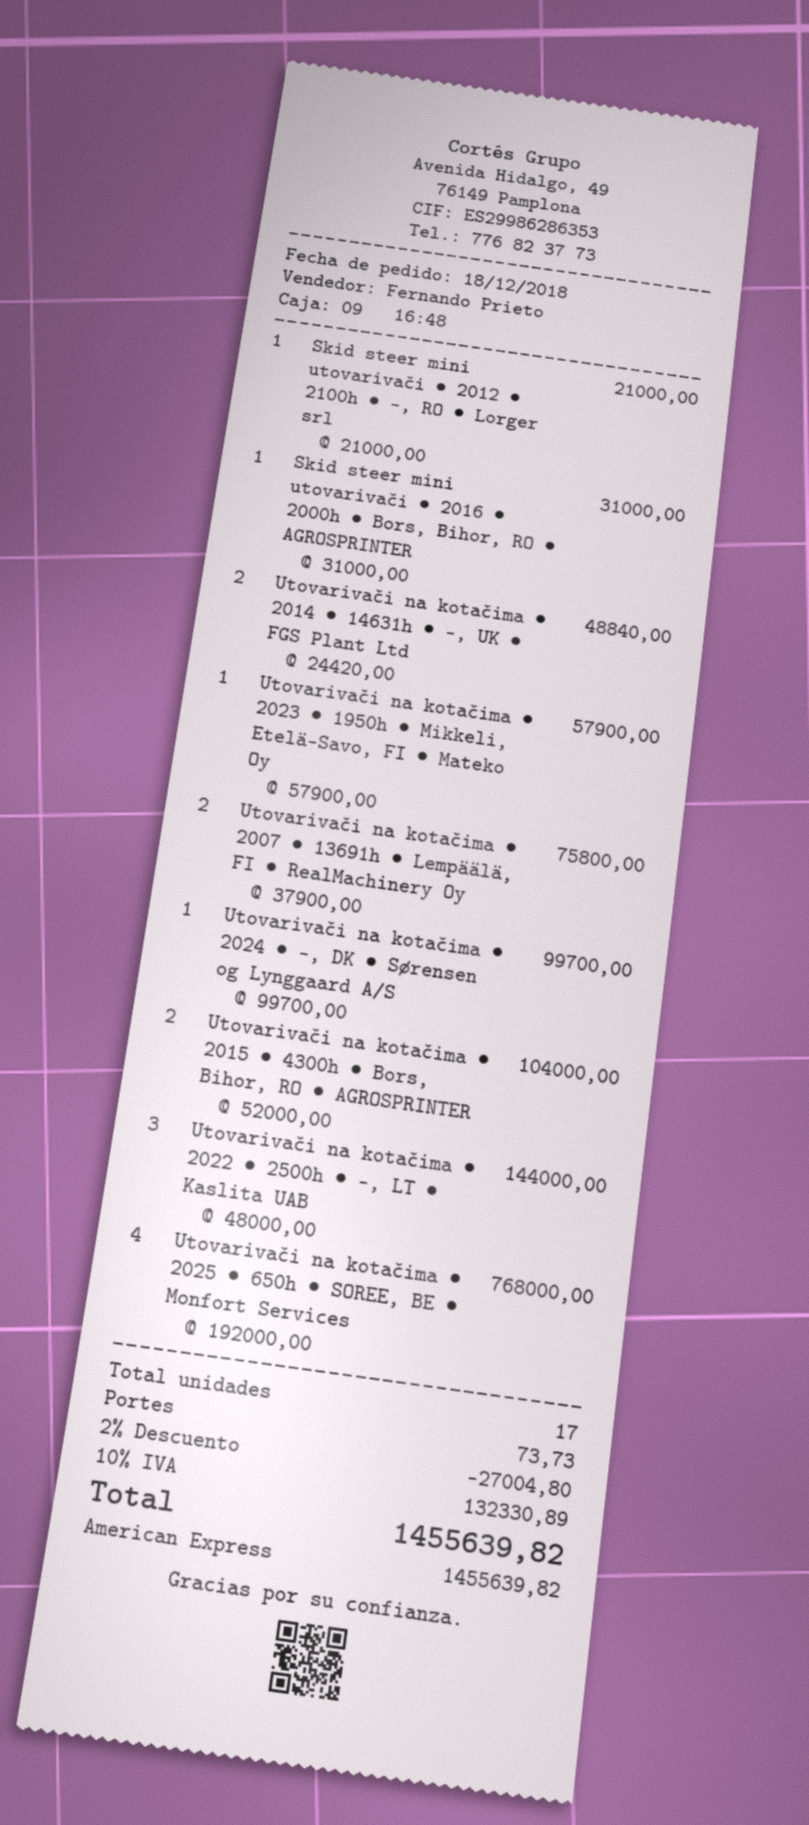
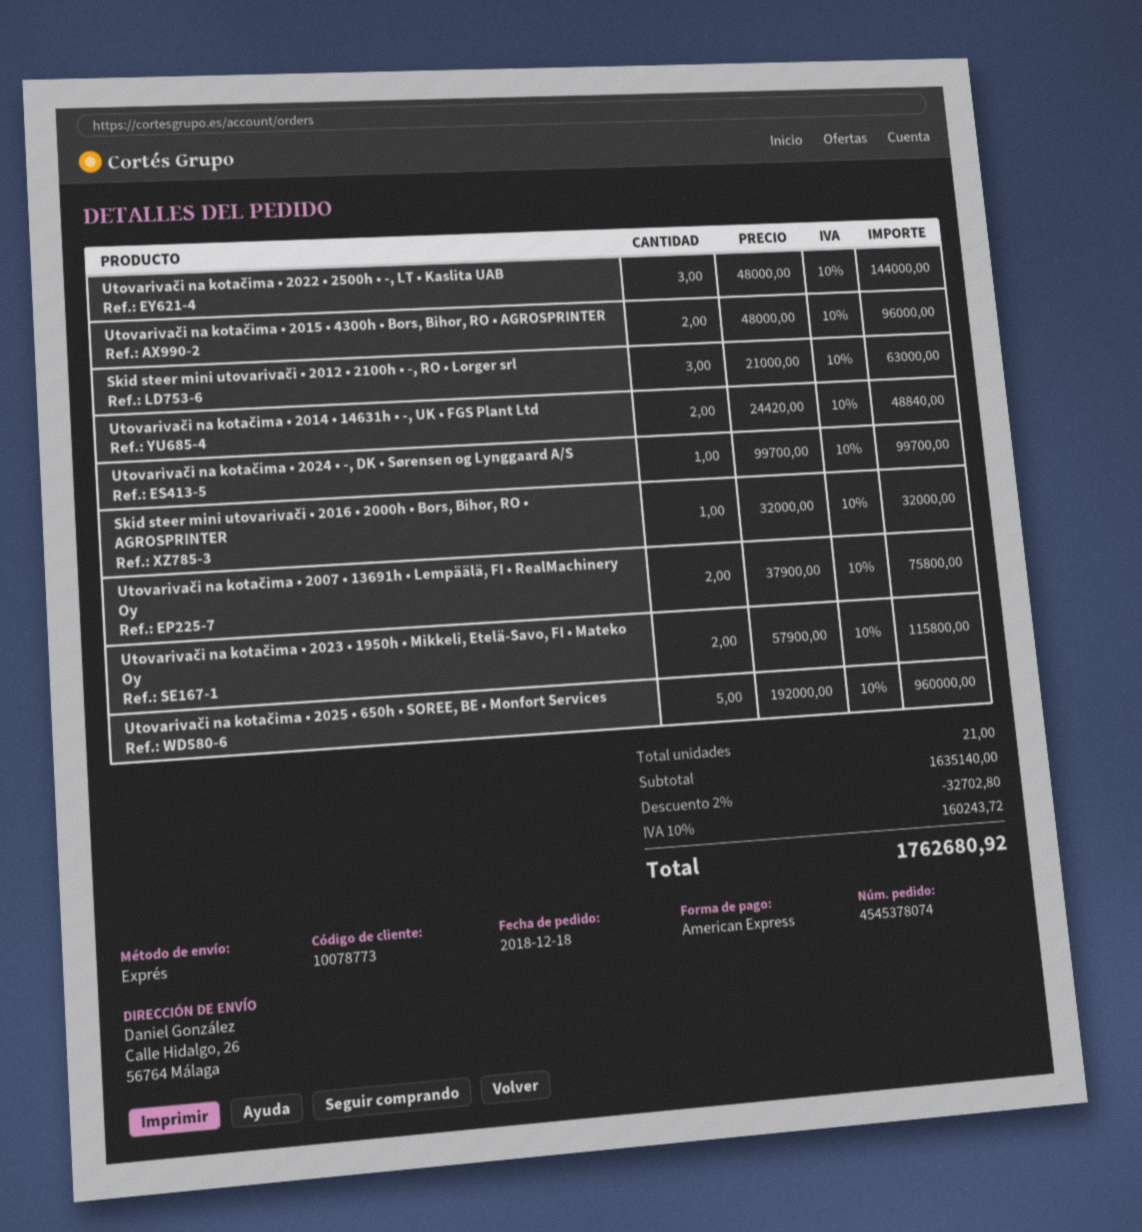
Skid steer mini utovarivači • 2012 • 2100h • -, RO • Lorger srl: 1 x 21000.00 = 21000.00 -> 3 x 21000.00 = 63000.00
Skid steer mini utovarivači • 2016 • 2000h • Bors, Bihor, RO • AGROSPRINTER: 1 x 31000.00 = 31000.00 -> 1 x 32000.00 = 32000.00
Utovarivači na kotačima • 2023 • 1950h • Mikkeli, Etelä-Savo, FI • Mateko Oy: 1 x 57900.00 = 57900.00 -> 2 x 57900.00 = 115800.00
Utovarivači na kotačima • 2015 • 4300h • Bors, Bihor, RO • AGROSPRINTER: 2 x 52000.00 = 104000.00 -> 2 x 48000.00 = 96000.00
Utovarivači na kotačima • 2025 • 650h • SOREE, BE • Monfort Services: 4 x 192000.00 = 768000.00 -> 5 x 192000.00 = 960000.00
total quantity: 17 -> 21
discount: 2% = 27004.80 -> 2% = 32702.80
shipping: 73.73 -> none
tax: 10% = 132330.89 -> 10% = 160243.72
total: 1455639.82 -> 1762680.92

